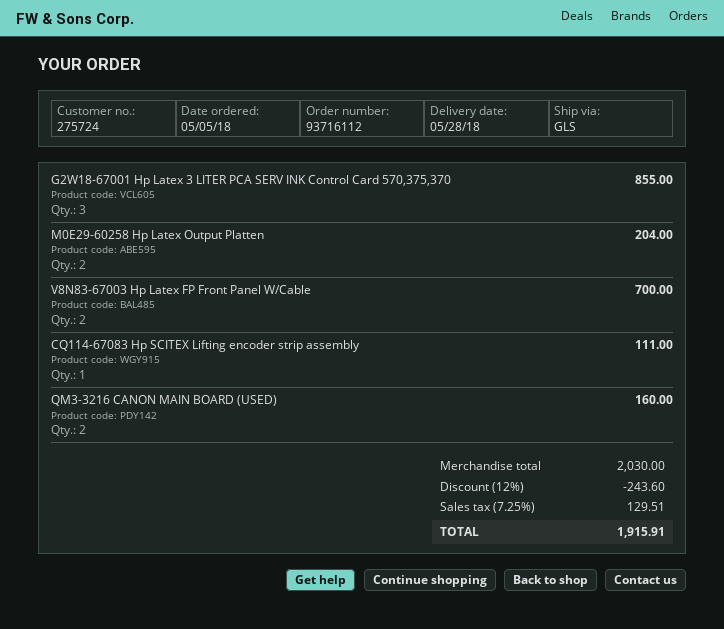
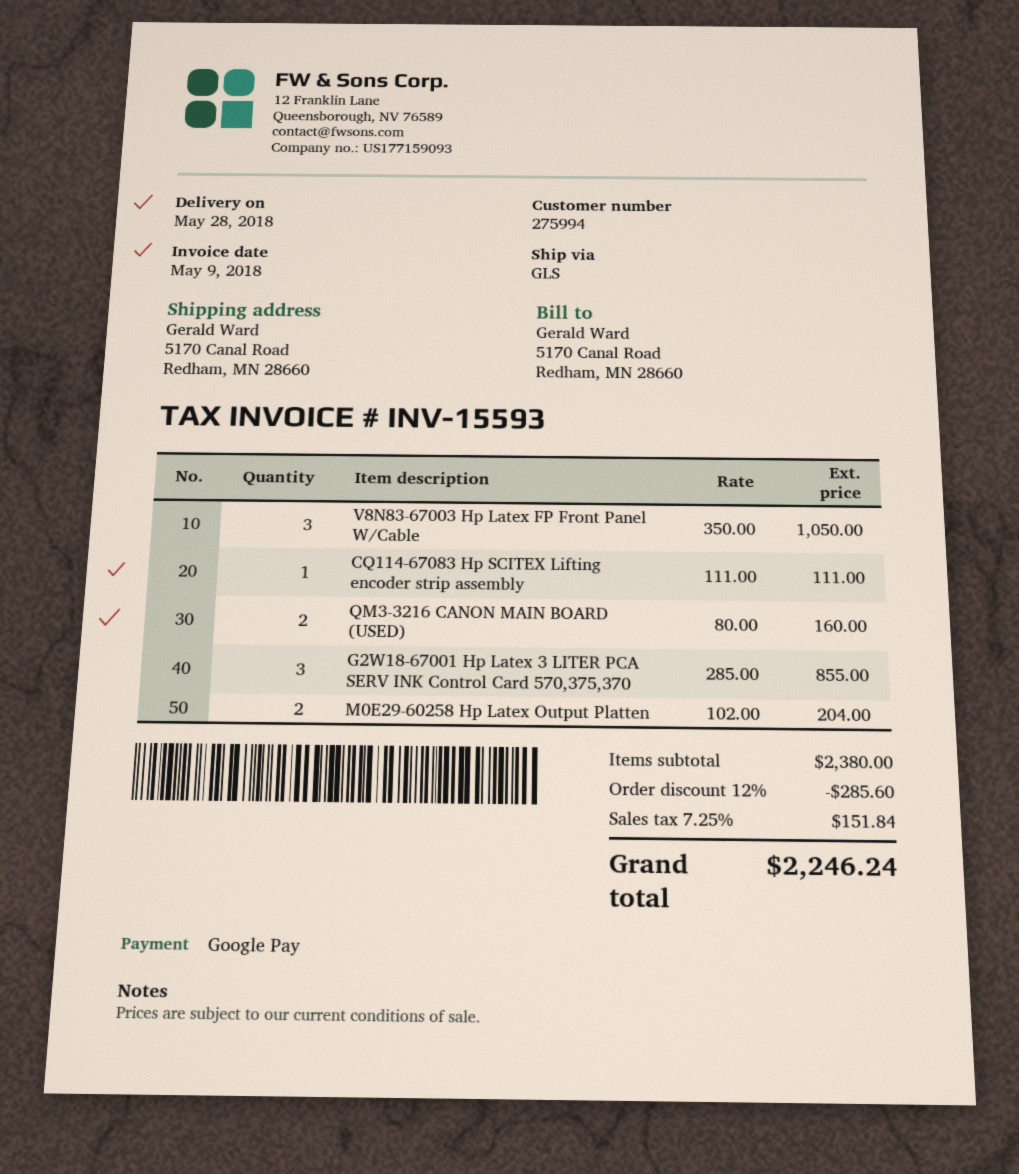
customer number: 275724 -> 275994
V8N83-67003 Hp Latex FP Front Panel W/Cable: 2 for 700.00 -> 3 for 1050.00
subtotal: 2030.00 -> 2380.00
discount: 12% = 243.60 -> 12% = 285.60
tax: 7.25% = 129.51 -> 7.25% = 151.84
total: 1915.91 -> 2246.24

